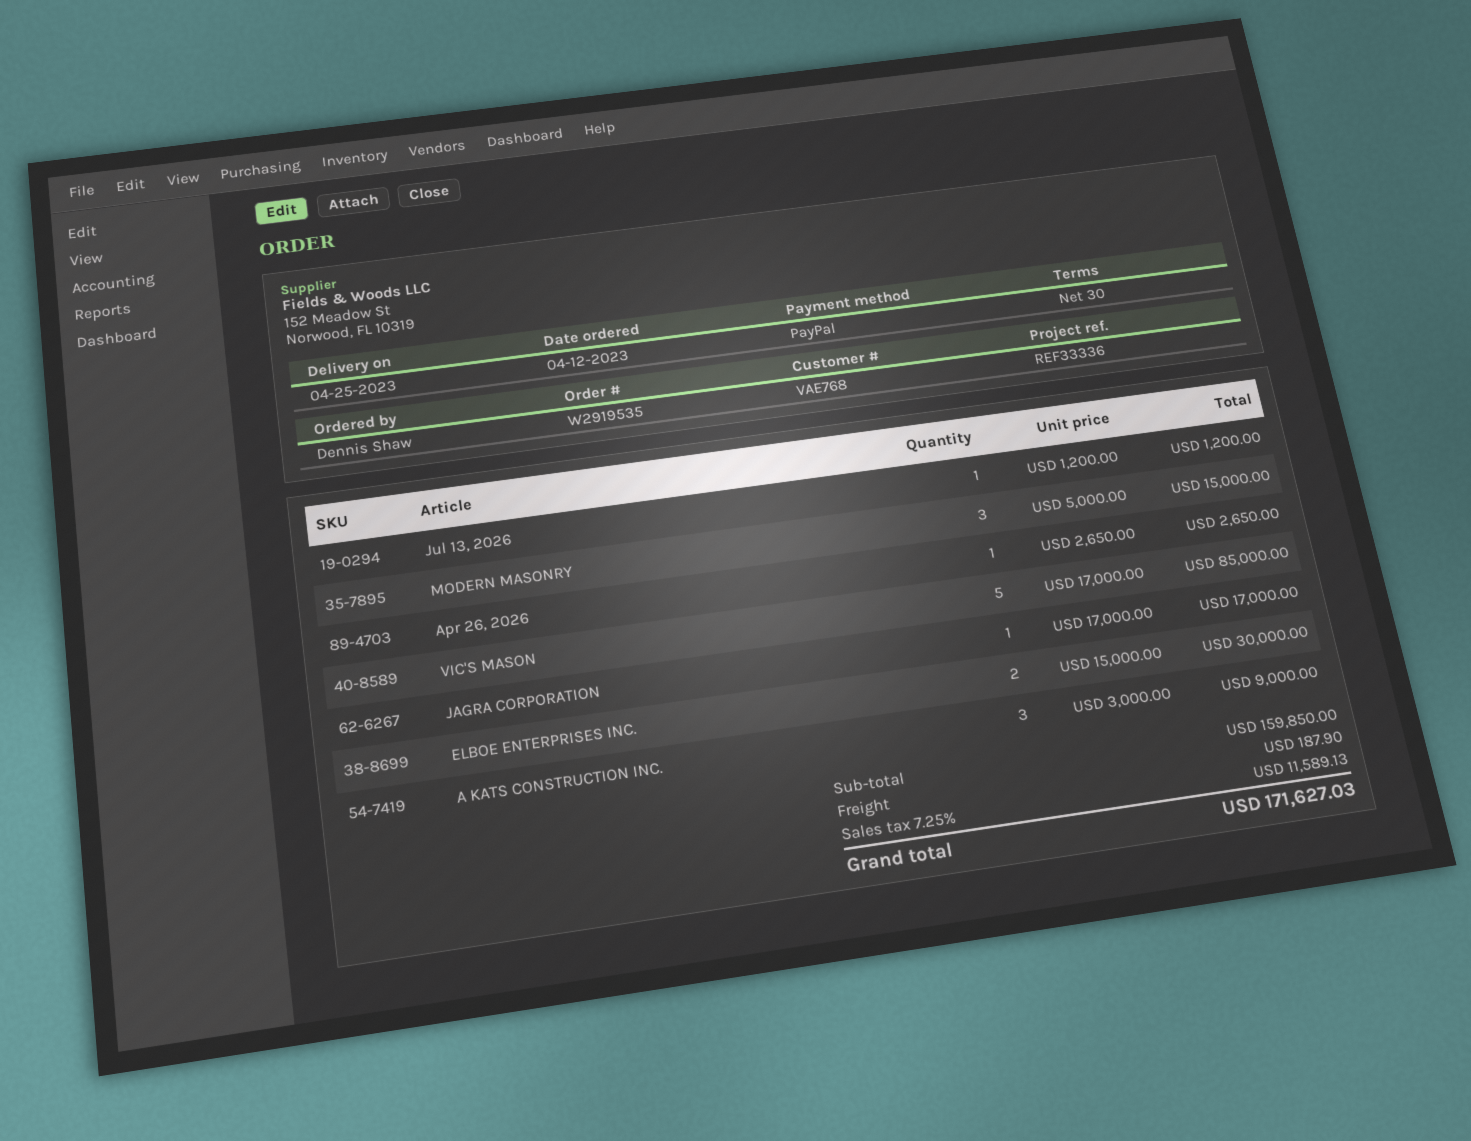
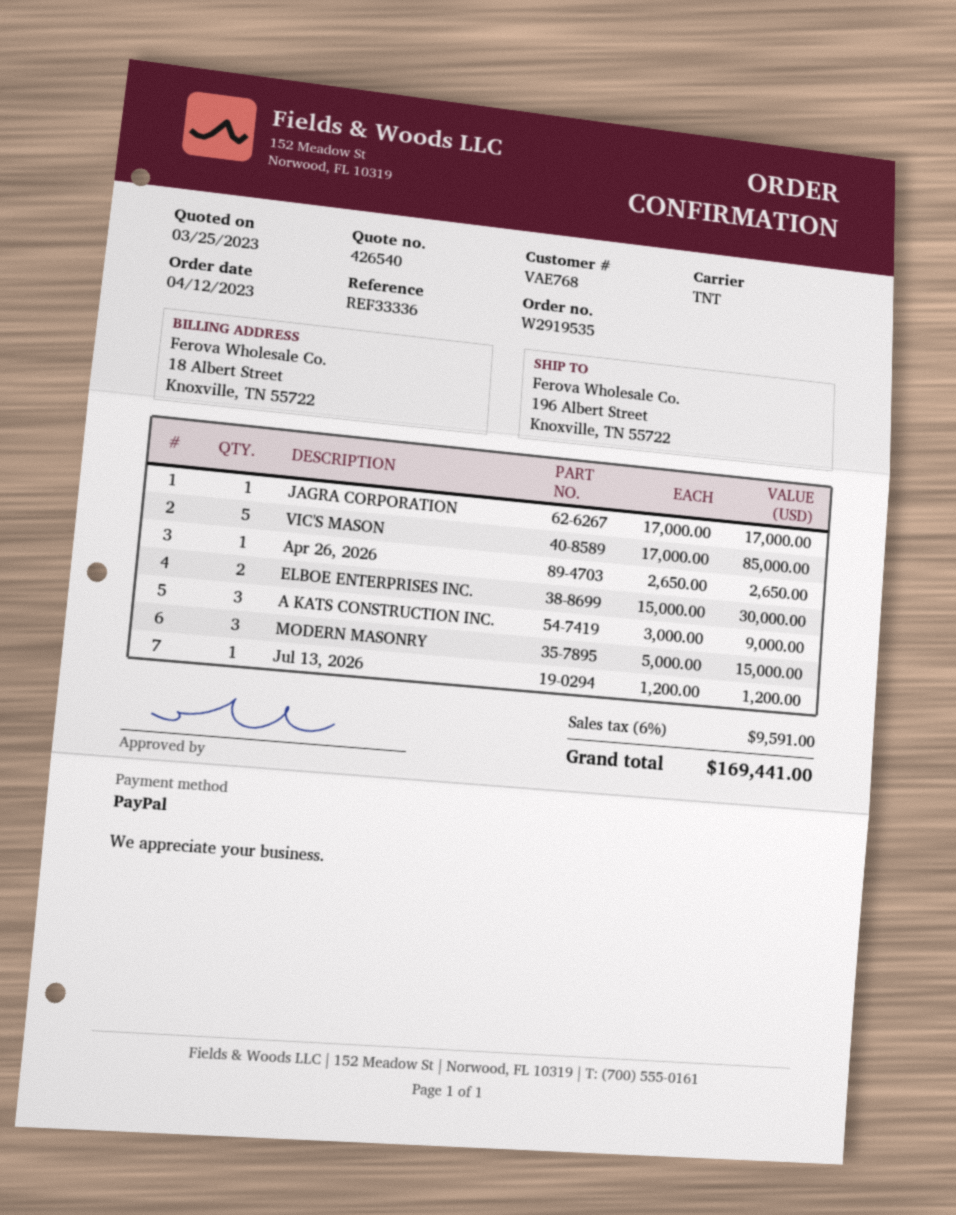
shipping: 187.90 -> none
tax: 7.25% = 11589.13 -> 6% = 9591.00
total: 171627.03 -> 169441.00

